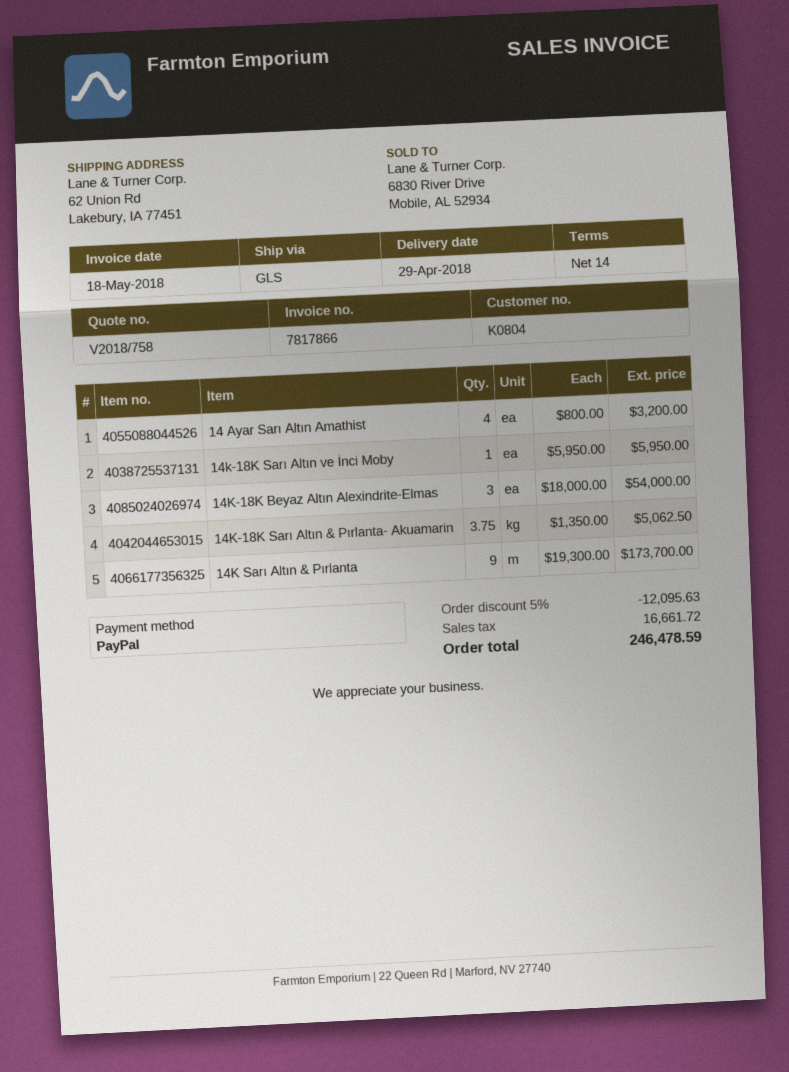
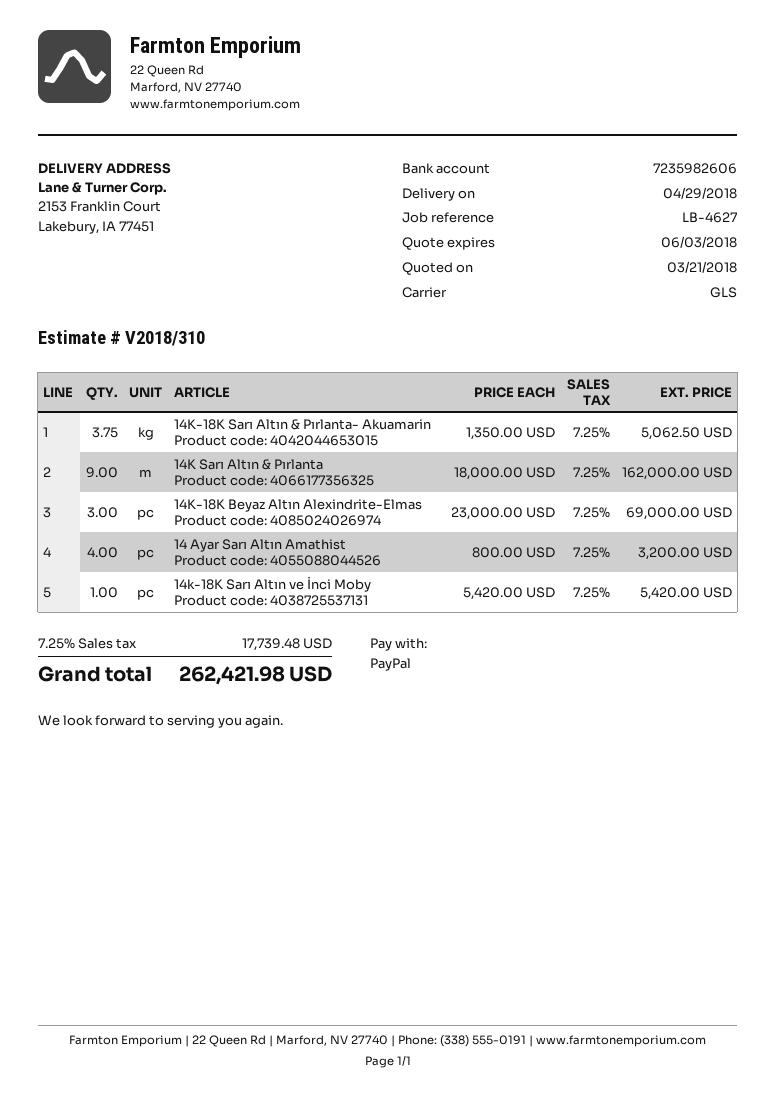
quote number: V2018/758 -> V2018/310
ship to: 62 Union Rd, Lakebury, IA 77451 -> 2153 Franklin Court, Lakebury, IA 77451
14k-18K Sarı Altın ve İnci Moby: 1 x 5950.00 = 5950.00 -> 1 x 5420.00 = 5420.00
14K-18K Beyaz Altın Alexindrite-Elmas: 3 x 18000.00 = 54000.00 -> 3 x 23000.00 = 69000.00
14K Sarı Altın & Pırlanta: 9 x 19300.00 = 173700.00 -> 9 x 18000.00 = 162000.00
discount: 5% = 12095.63 -> none
tax: 16661.72 -> 17739.48
total: 246478.59 -> 262421.98

